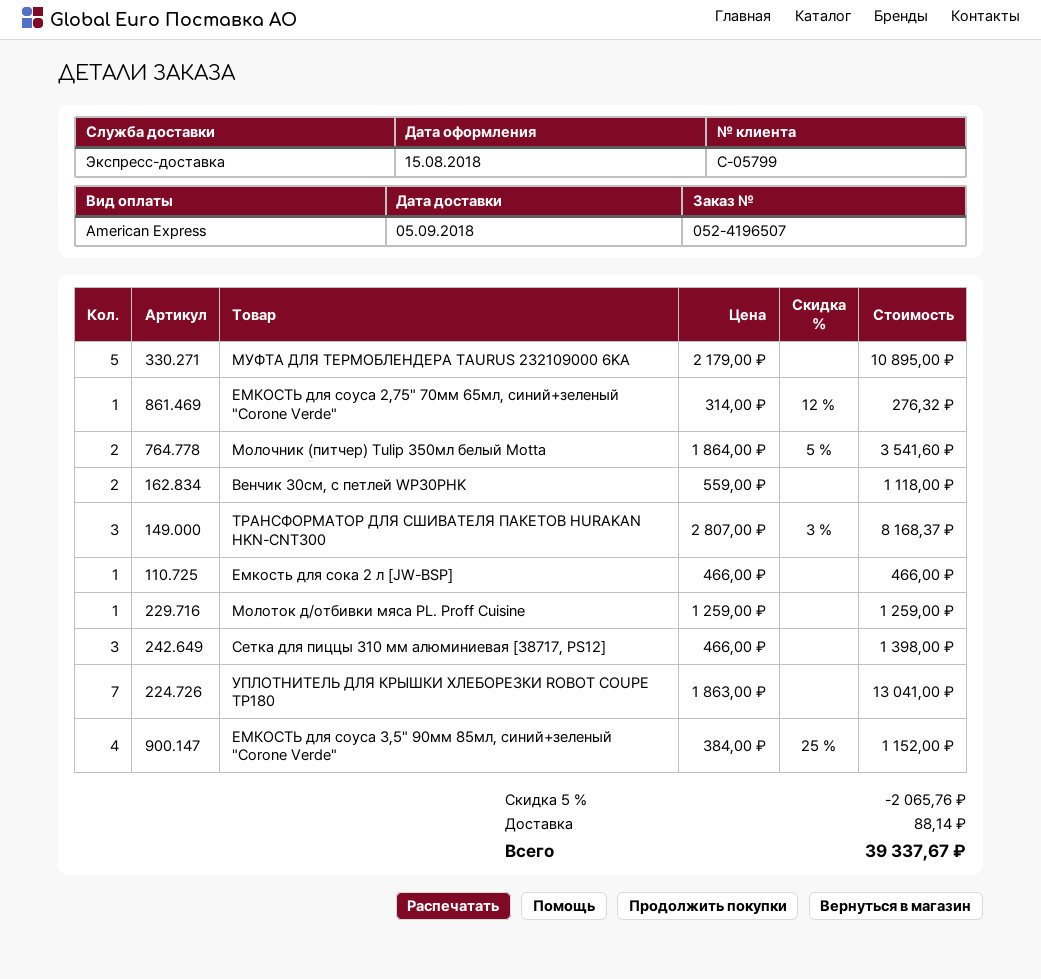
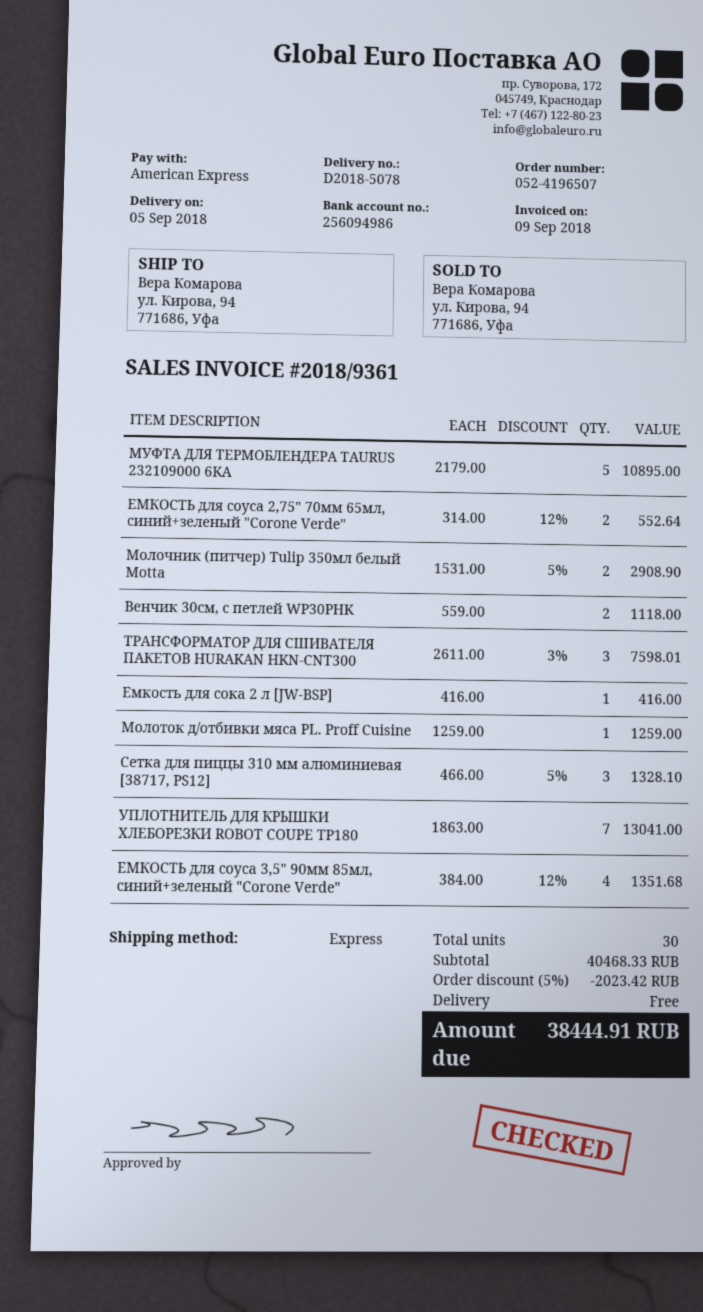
ЕМКОСТЬ для соуса 2,75" 70мм 65мл, синий+зеленый "Corone Verde": 1 x 314.00 - 12% = 276.32 -> 2 x 314.00 - 12% = 552.64
Молочник (питчер) Tulip 350мл белый Motta: 2 x 1864.00 - 5% = 3541.60 -> 2 x 1531.00 - 5% = 2908.90
ТРАНСФОРМАТОР ДЛЯ СШИВАТЕЛЯ ПАКЕТОВ HURAKAN HKN-CNT300: 3 x 2807.00 - 3% = 8168.37 -> 3 x 2611.00 - 3% = 7598.01
Емкость для сока 2 л [JW-BSP]: 1 x 466.00 = 466.00 -> 1 x 416.00 = 416.00
Сетка для пиццы 310 мм алюминиевая [38717, PS12]: 3 x 466.00 = 1398.00 -> 3 x 466.00 - 5% = 1328.10
ЕМКОСТЬ для соуса 3,5" 90мм 85мл, синий+зеленый "Corone Verde": 4 x 384.00 - 25% = 1152.00 -> 4 x 384.00 - 12% = 1351.68
discount: 5% = 2065.76 -> 5% = 2023.42
shipping: 88.14 -> 0.00
total: 39337.67 -> 38444.91

